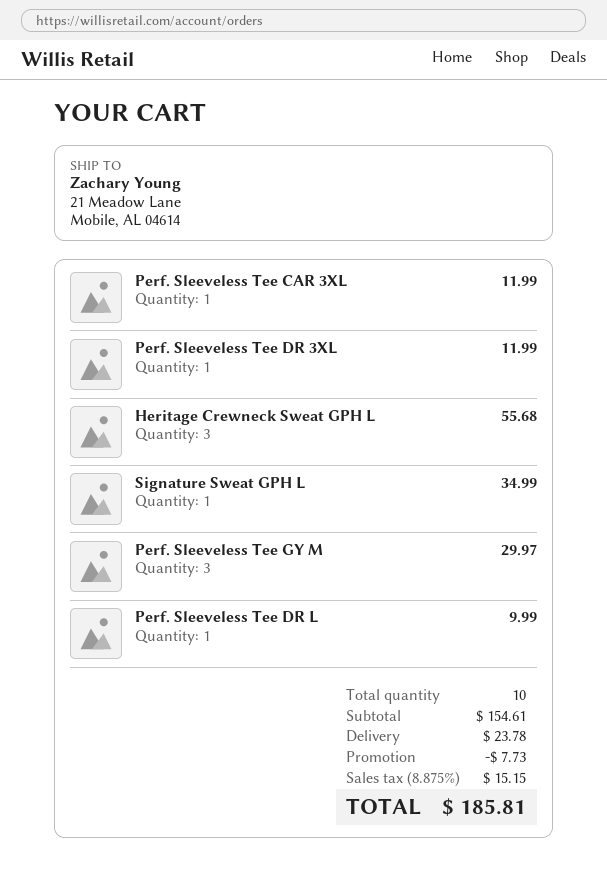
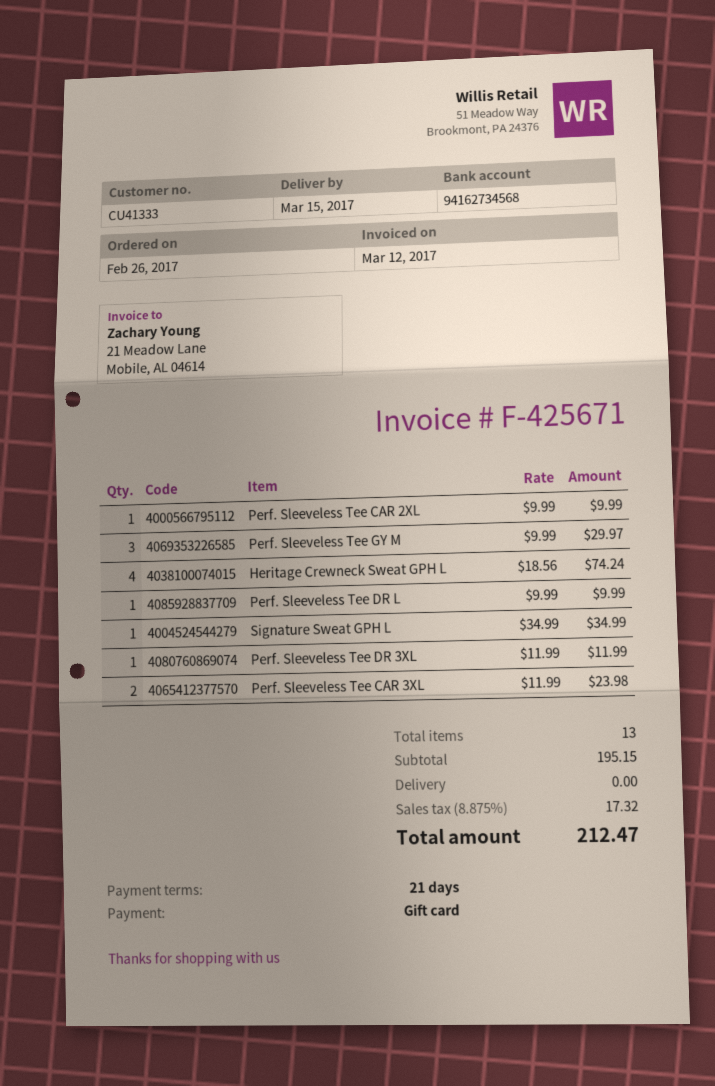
Perf. Sleeveless Tee CAR 3XL: 1 for 11.99 -> 2 for 23.98
Heritage Crewneck Sweat GPH L: 3 for 55.68 -> 4 for 74.24
Perf. Sleeveless Tee CAR 2XL: none -> 1 for 9.99
total quantity: 10 -> 13
subtotal: 154.61 -> 195.15
discount: 7.73 -> none
shipping: 23.78 -> 0.00
tax: 8.875% = 15.15 -> 8.875% = 17.32
total: 185.81 -> 212.47

